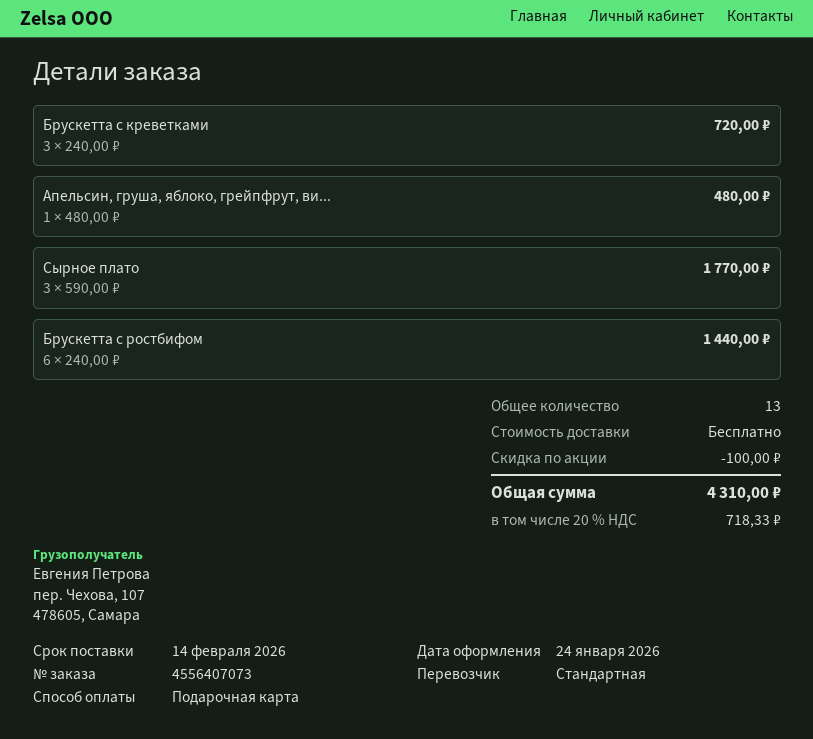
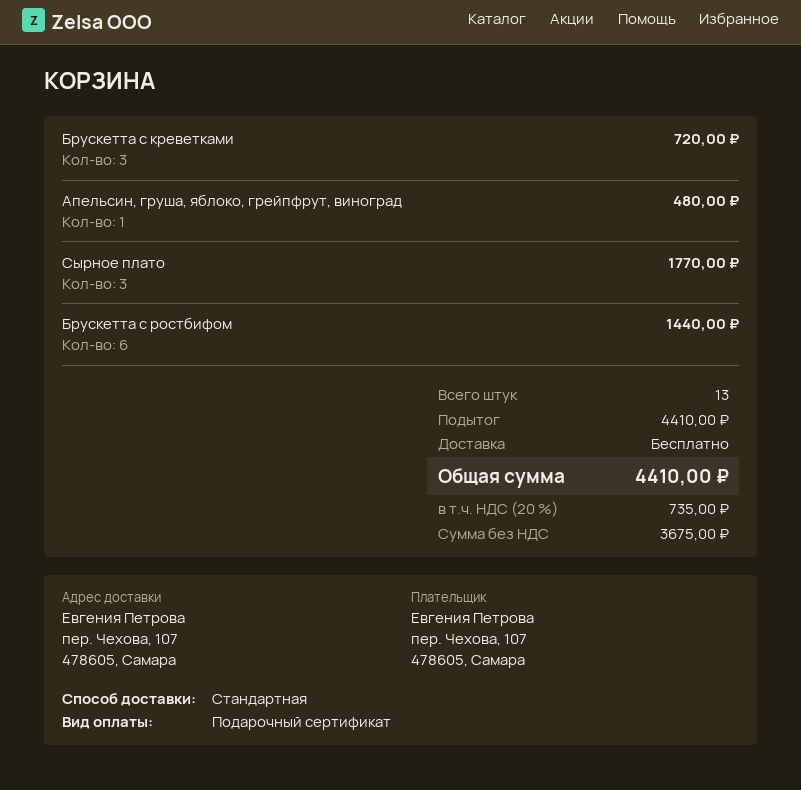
discount: 100.00 -> none
tax: 20% = 718.33 -> 20% = 735.00
total: 4310.00 -> 4410.00

